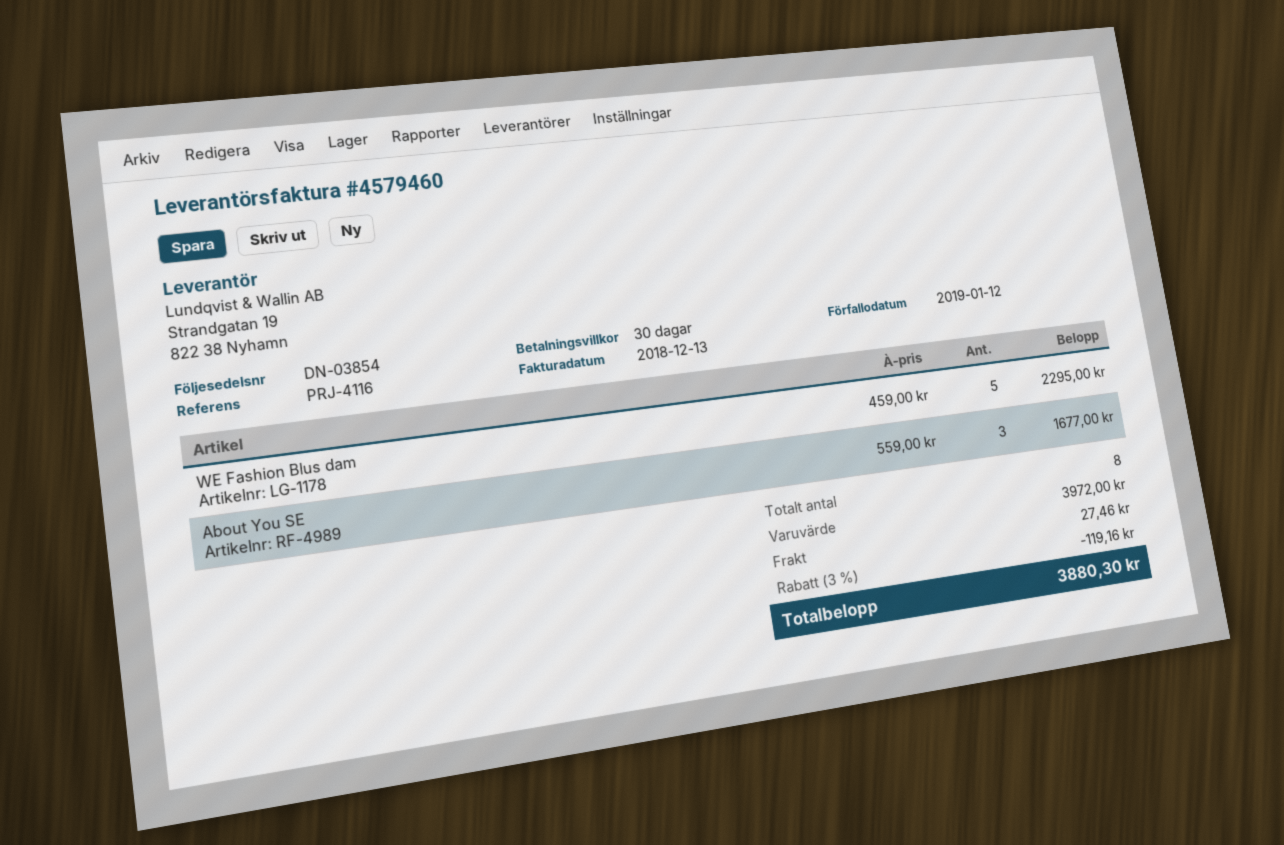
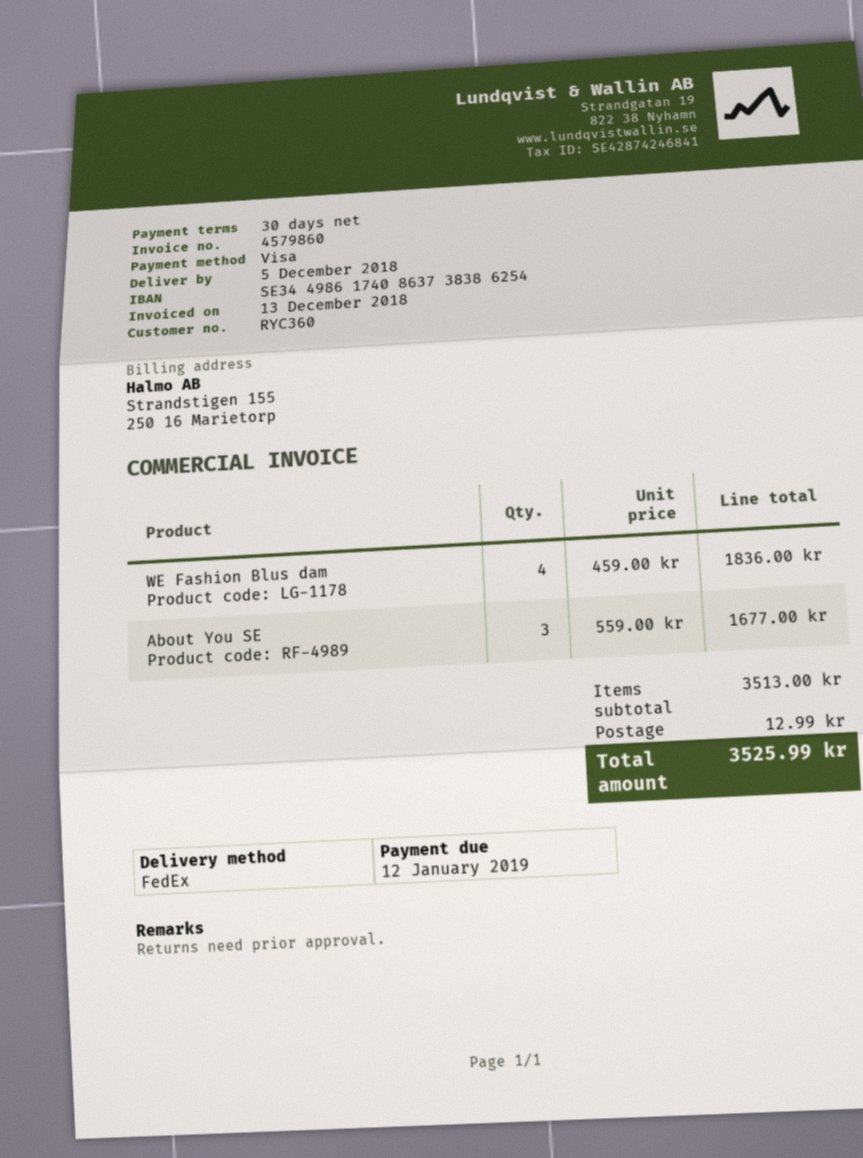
invoice number: 4579460 -> 4579860
WE Fashion Blus dam: 5 x 459.00 = 2295.00 -> 4 x 459.00 = 1836.00
subtotal: 3972.00 -> 3513.00
discount: 3% = 119.16 -> none
shipping: 27.46 -> 12.99
total: 3880.30 -> 3525.99

